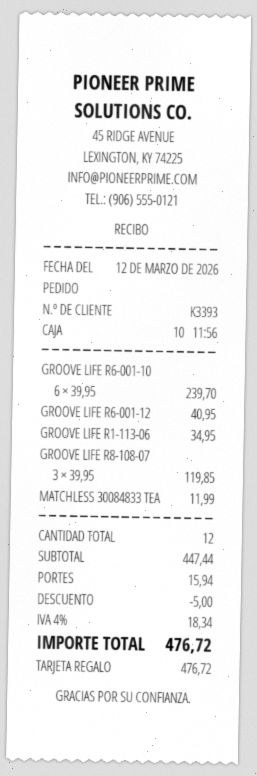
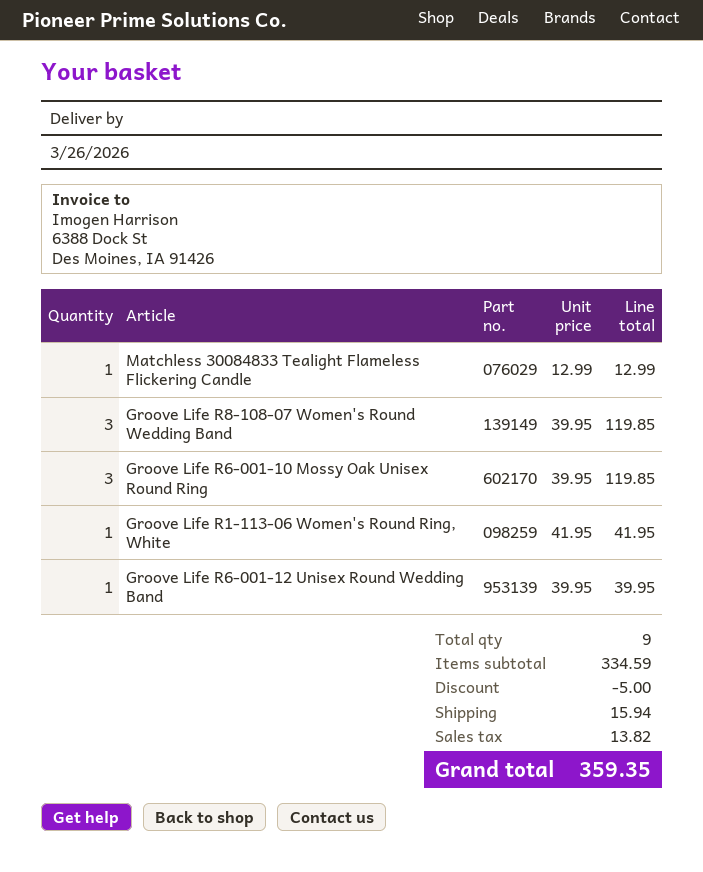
GROOVE LIFE R6-001-10: 6 x 39.95 = 239.70 -> 3 x 39.95 = 119.85
GROOVE LIFE R6-001-12: 1 x 40.95 = 40.95 -> 1 x 39.95 = 39.95
GROOVE LIFE R1-113-06: 1 x 34.95 = 34.95 -> 1 x 41.95 = 41.95
MATCHLESS 30084833 TEA: 1 x 11.99 = 11.99 -> 1 x 12.99 = 12.99
total quantity: 12 -> 9
subtotal: 447.44 -> 334.59
tax: 18.34 -> 13.82
total: 476.72 -> 359.35

